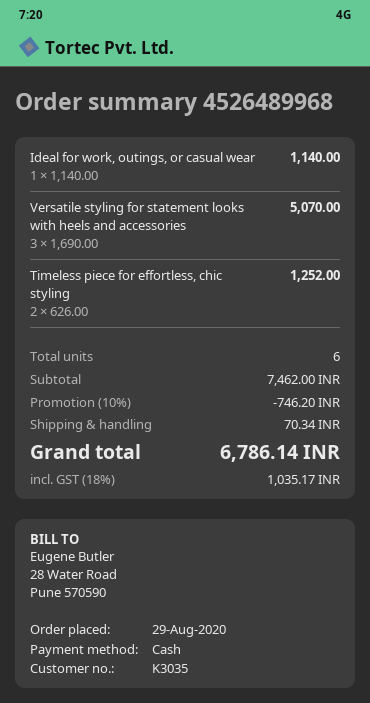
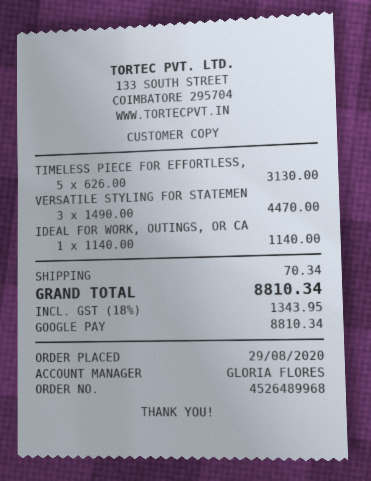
payment method: cash -> Google Pay
Versatile styling for statement looks with heels and accessories: 3 x 1690.00 = 5070.00 -> 3 x 1490.00 = 4470.00
Timeless piece for effortless, chic styling: 2 x 626.00 = 1252.00 -> 5 x 626.00 = 3130.00
discount: 10% = 746.20 -> none
tax: 18% = 1035.17 -> 18% = 1343.95
total: 6786.14 -> 8810.34

